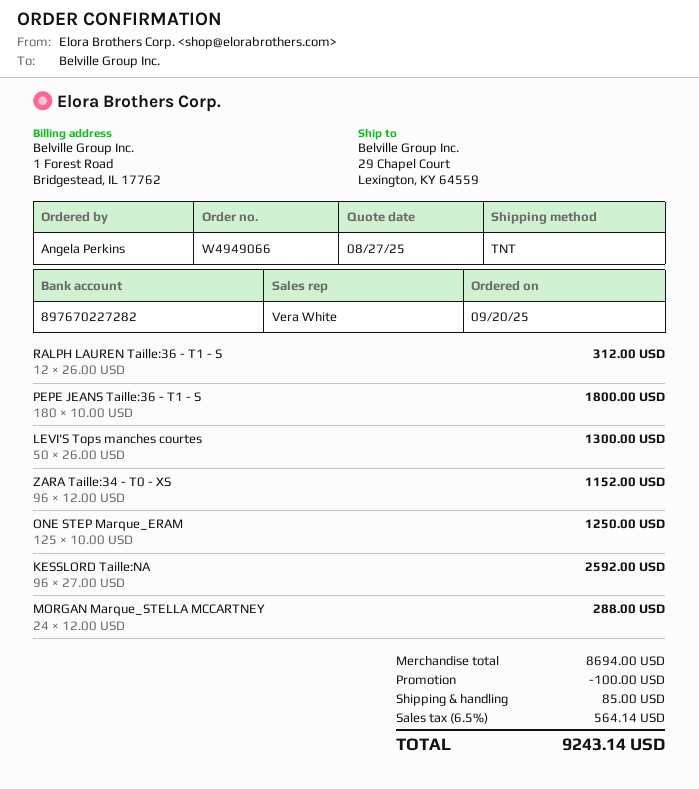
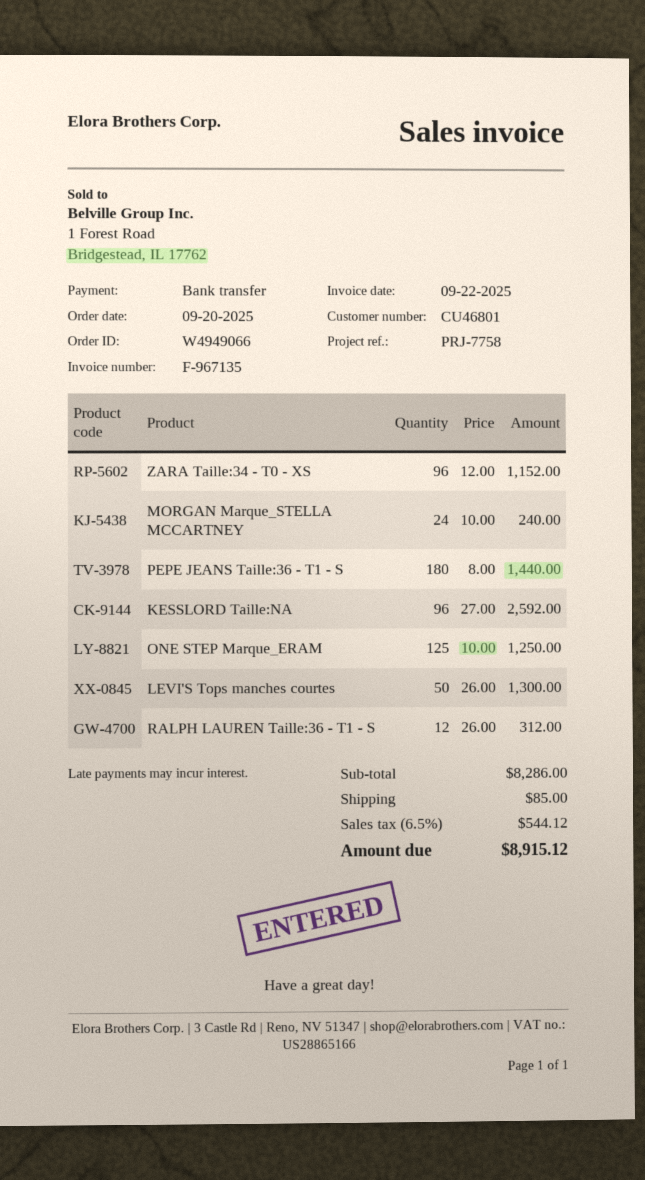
PEPE JEANS Taille:36 - T1 - S: 180 x 10.00 = 1800.00 -> 180 x 8.00 = 1440.00
MORGAN Marque_STELLA MCCARTNEY: 24 x 12.00 = 288.00 -> 24 x 10.00 = 240.00
subtotal: 8694.00 -> 8286.00
discount: 100.00 -> none
tax: 6.5% = 564.14 -> 6.5% = 544.12
total: 9243.14 -> 8915.12

